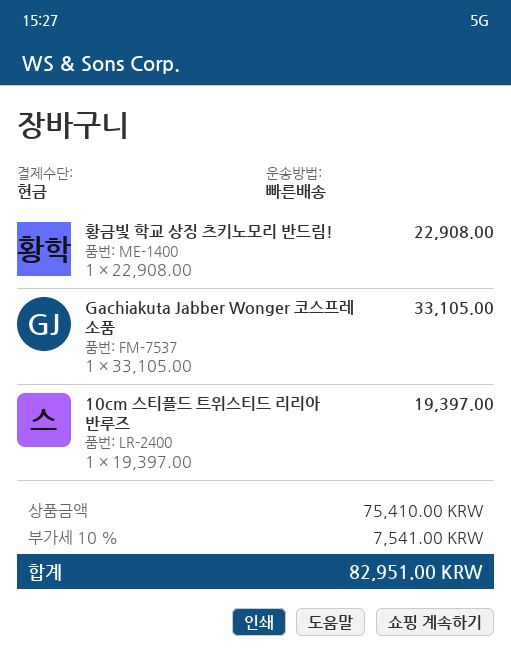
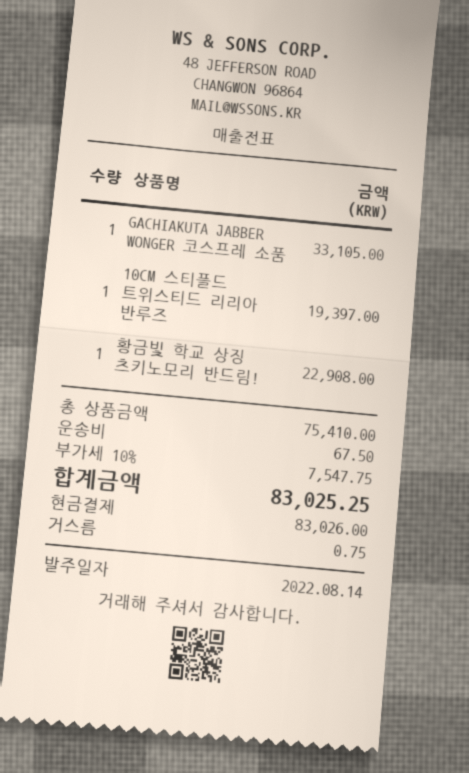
shipping: none -> 67.50
tax: 10% = 7541.00 -> 10% = 7547.75
total: 82951.00 -> 83025.25

